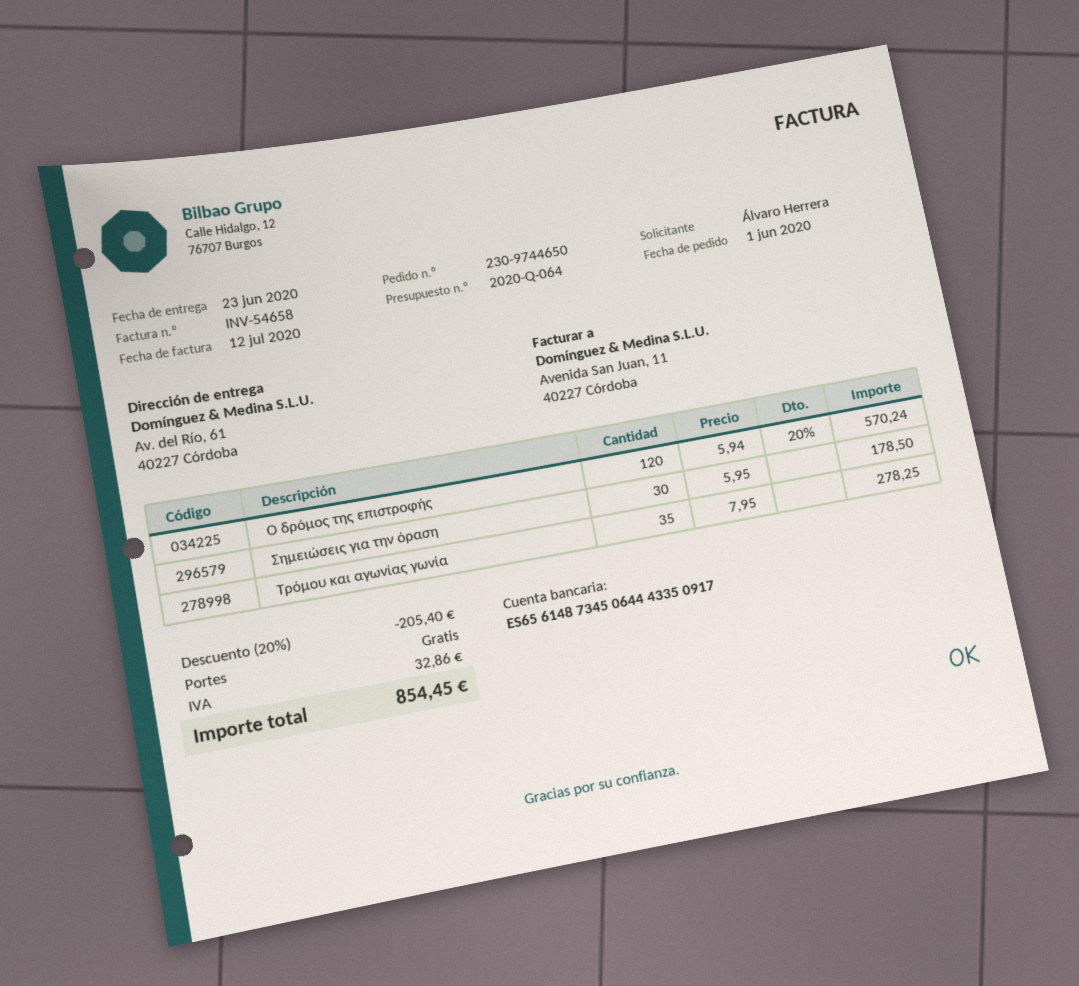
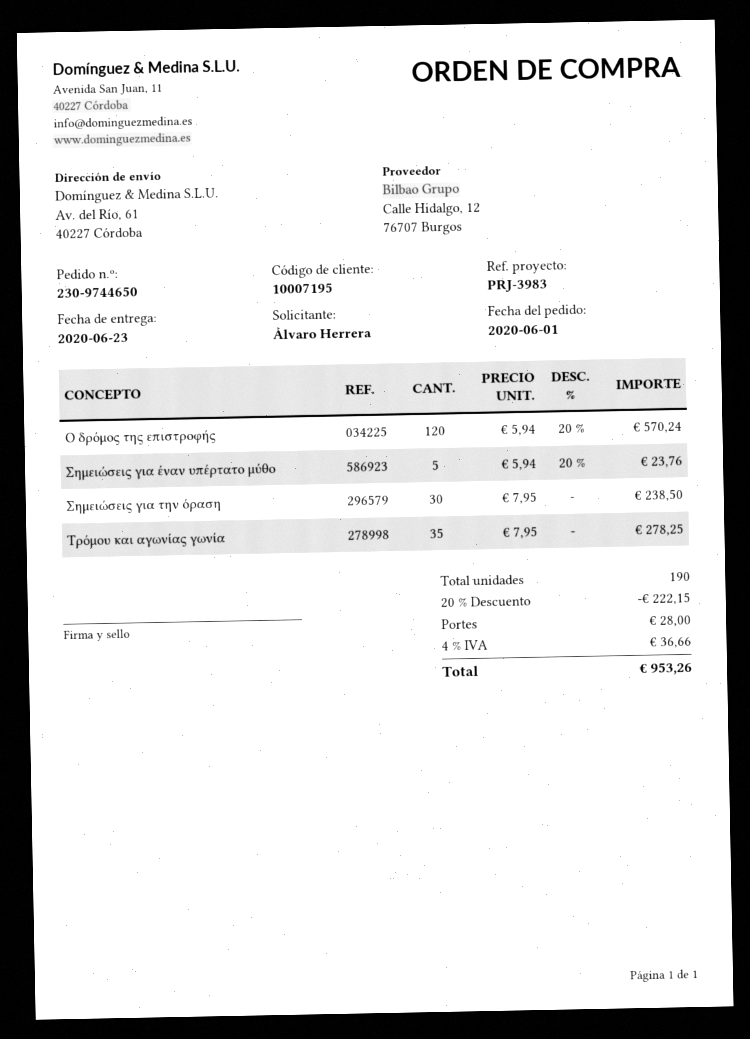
Σημειώσεις για την όραση: 30 x 5.95 = 178.50 -> 30 x 7.95 = 238.50
Σημειώσεις για έναν υπέρτατο μύθο: none -> 5 x 5.94 - 20% = 23.76
discount: 20% = 205.40 -> 20% = 222.15
shipping: 0.00 -> 28.00
tax: 32.86 -> 36.66
total: 854.45 -> 953.26

